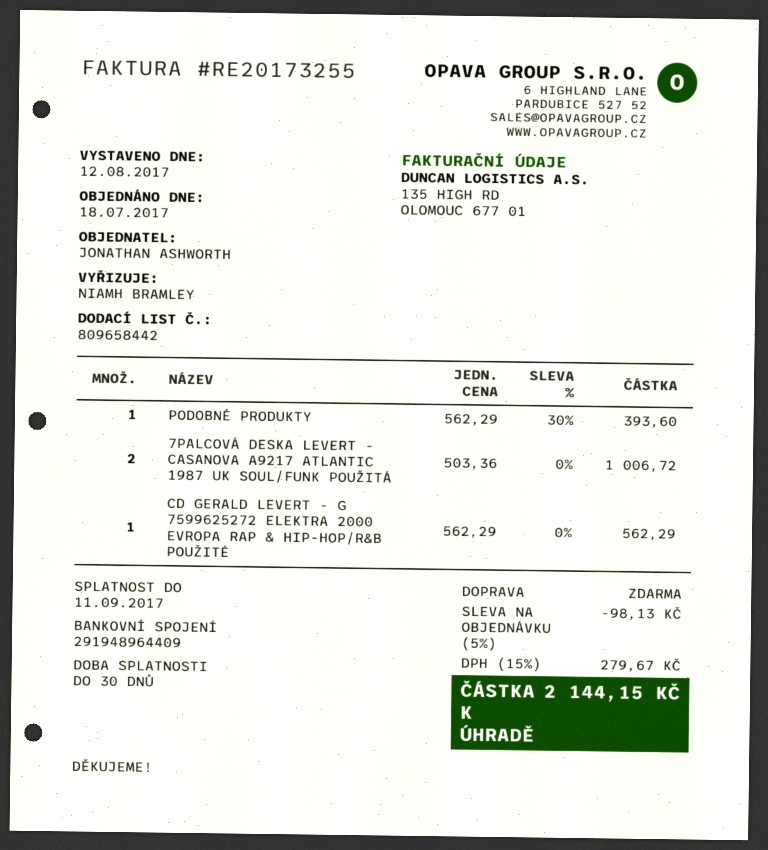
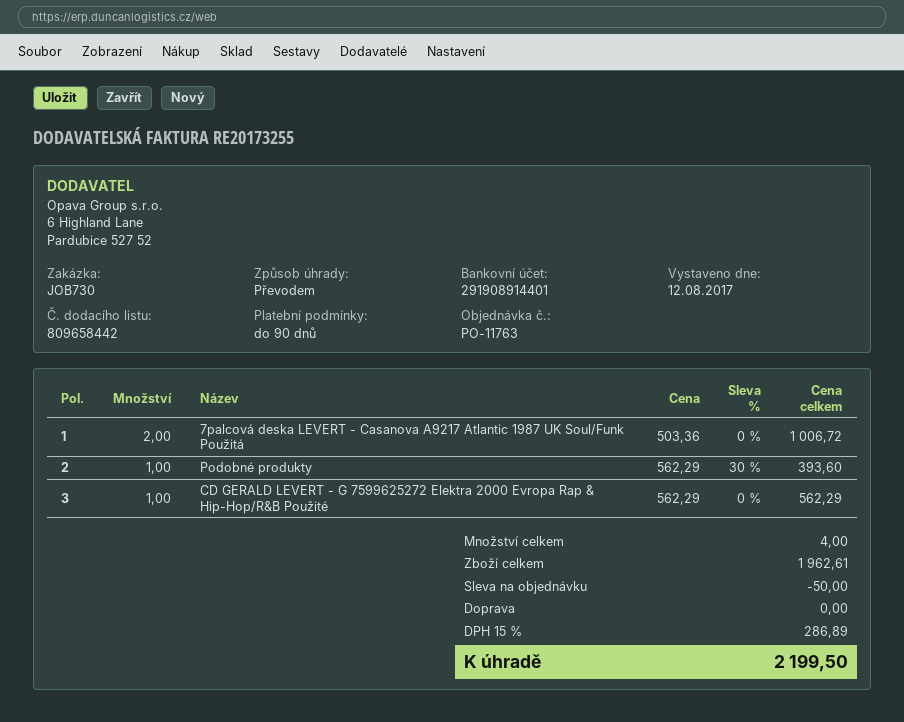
payment terms: 30 days -> 90 days
bank account: 291948964409 -> 291908914401
discount: 98.13 -> 50.00
tax: 15% = 279.67 -> 15% = 286.89
total: 2144.15 -> 2199.50

